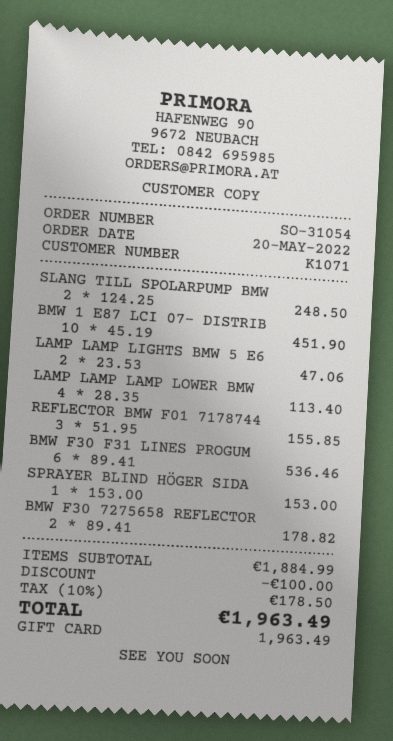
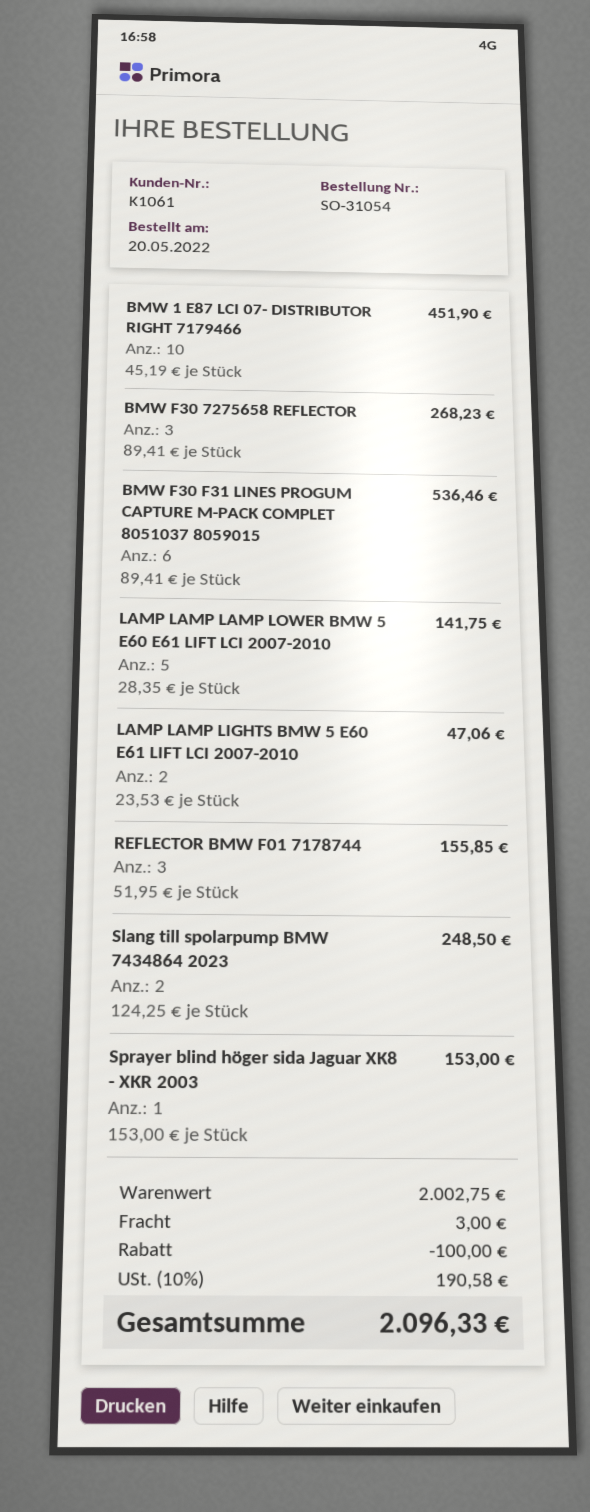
customer number: K1071 -> K1061
LAMP LAMP LAMP LOWER BMW: 4 x 28.35 = 113.40 -> 5 x 28.35 = 141.75
BMW F30 7275658 REFLECTOR: 2 x 89.41 = 178.82 -> 3 x 89.41 = 268.23
subtotal: 1884.99 -> 2002.75
shipping: none -> 3.00
tax: 10% = 178.50 -> 10% = 190.58
total: 1963.49 -> 2096.33

